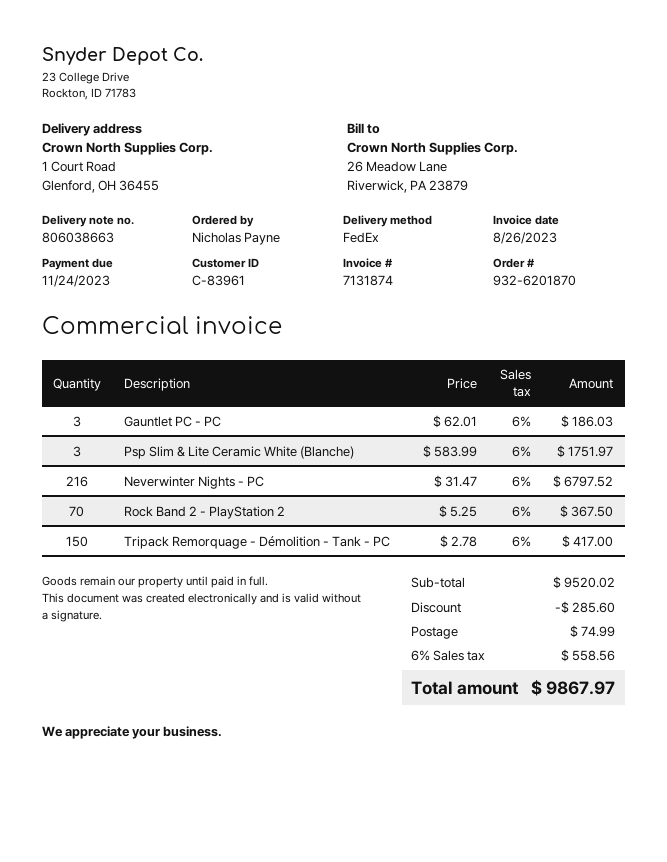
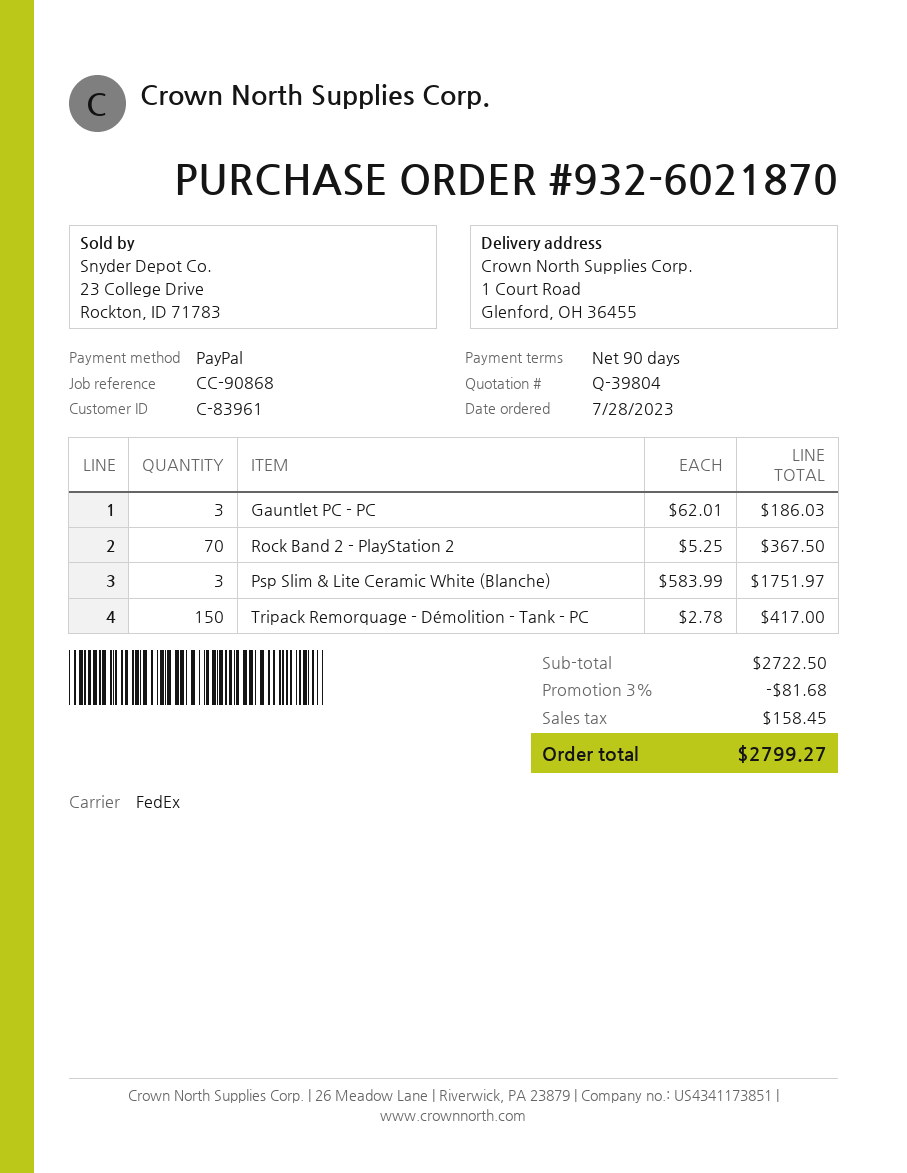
order number: 932-6201870 -> 932-6021870
Neverwinter Nights - PC: 216 x 31.47 = 6797.52 -> none
subtotal: 9520.02 -> 2722.50
discount: 285.60 -> 81.68
shipping: 74.99 -> none
tax: 558.56 -> 158.45
total: 9867.97 -> 2799.27

